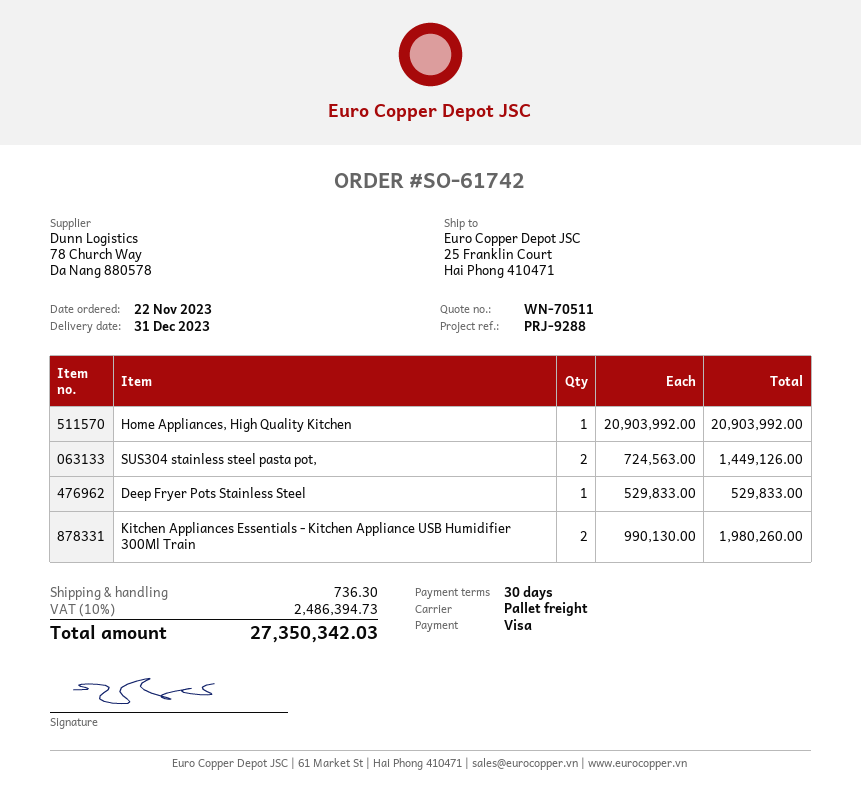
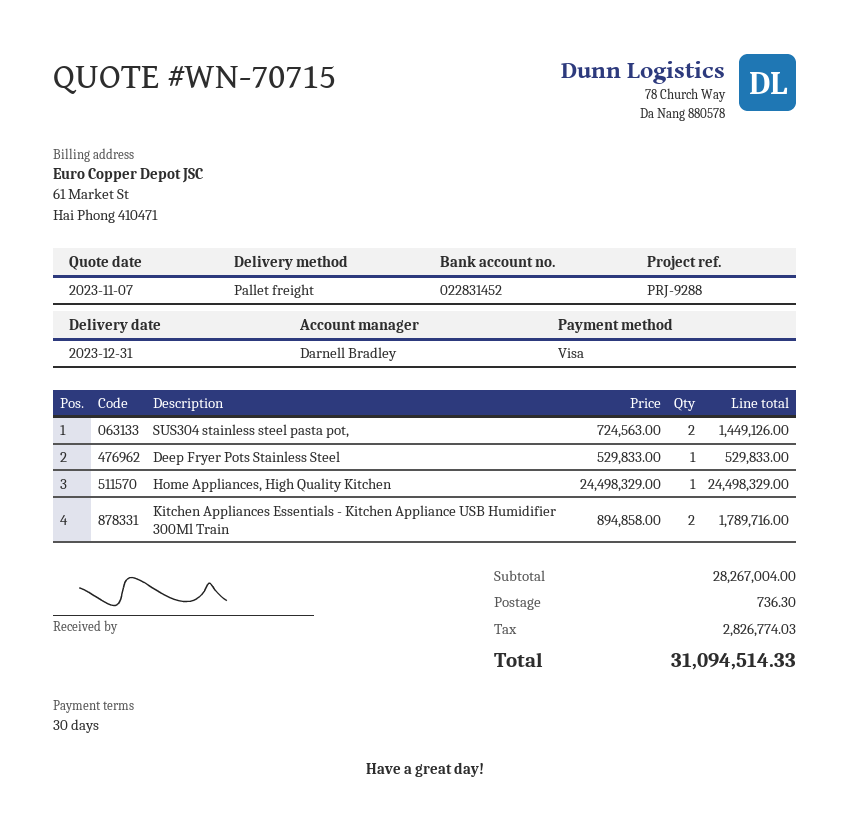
quote number: WN-70511 -> WN-70715
Home Appliances, High Quality Kitchen: 1 x 20903992.00 = 20903992.00 -> 1 x 24498329.00 = 24498329.00
Kitchen Appliances Essentials - Kitchen Appliance USB Humidifier 300Ml Train: 2 x 990130.00 = 1980260.00 -> 2 x 894858.00 = 1789716.00
tax: 2486394.73 -> 2826774.03
total: 27350342.03 -> 31094514.33

